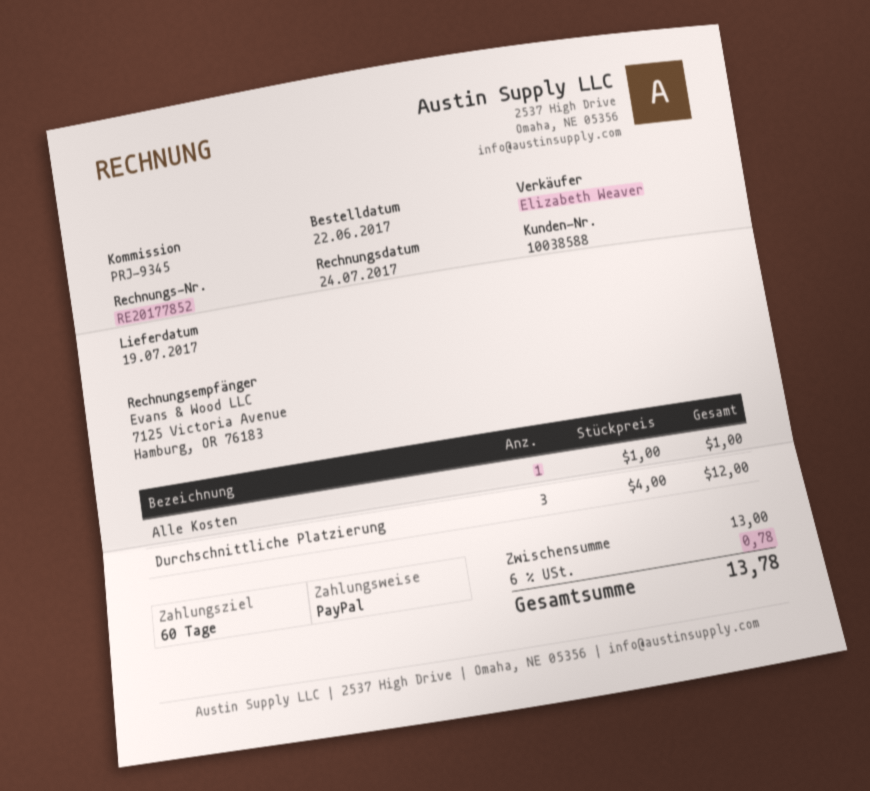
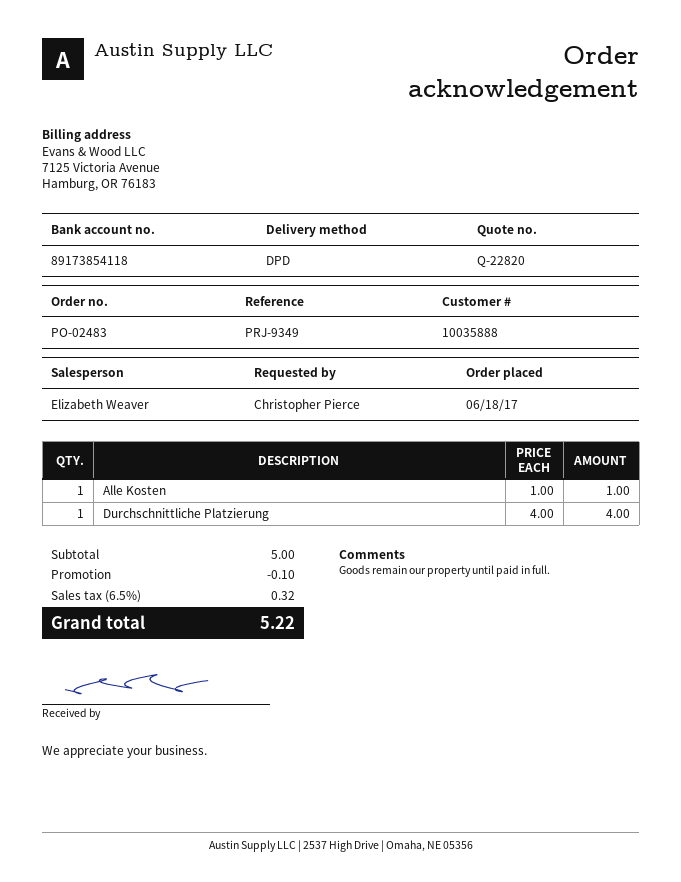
order date: 2017-06-22 -> 2017-06-18
customer number: 10038588 -> 10035888
reference: PRJ-9345 -> PRJ-9349
Durchschnittliche Platzierung: 3 x 4.00 = 12.00 -> 1 x 4.00 = 4.00
subtotal: 13.00 -> 5.00
discount: none -> 0.10
tax: 6% = 0.78 -> 6.5% = 0.32
total: 13.78 -> 5.22

